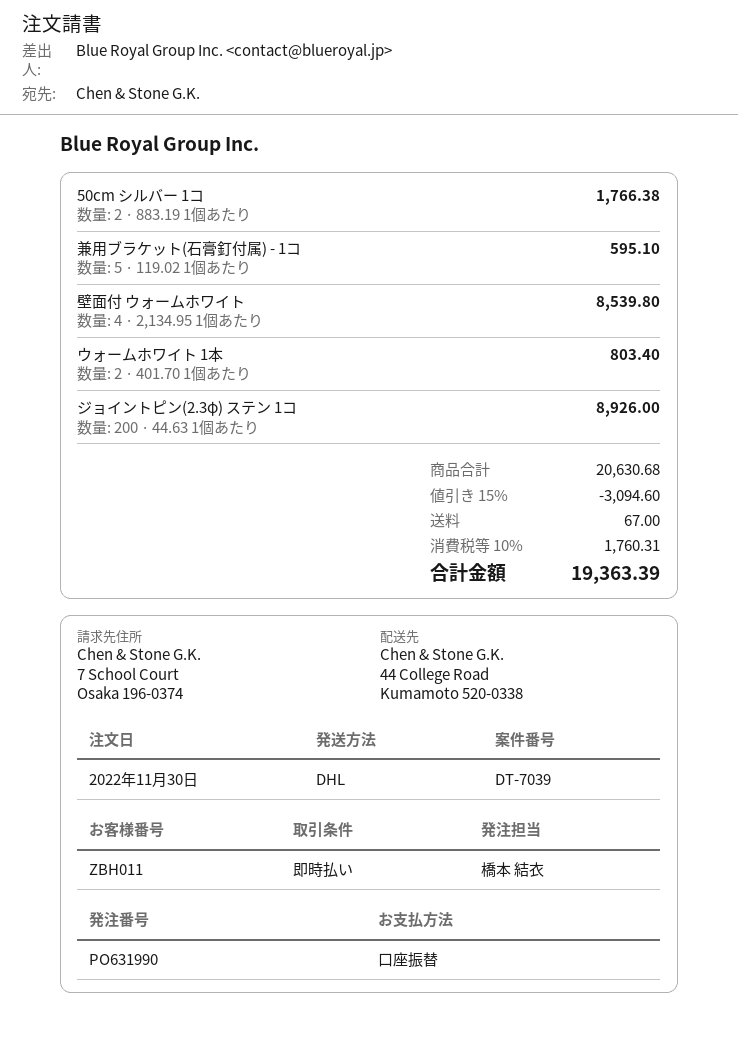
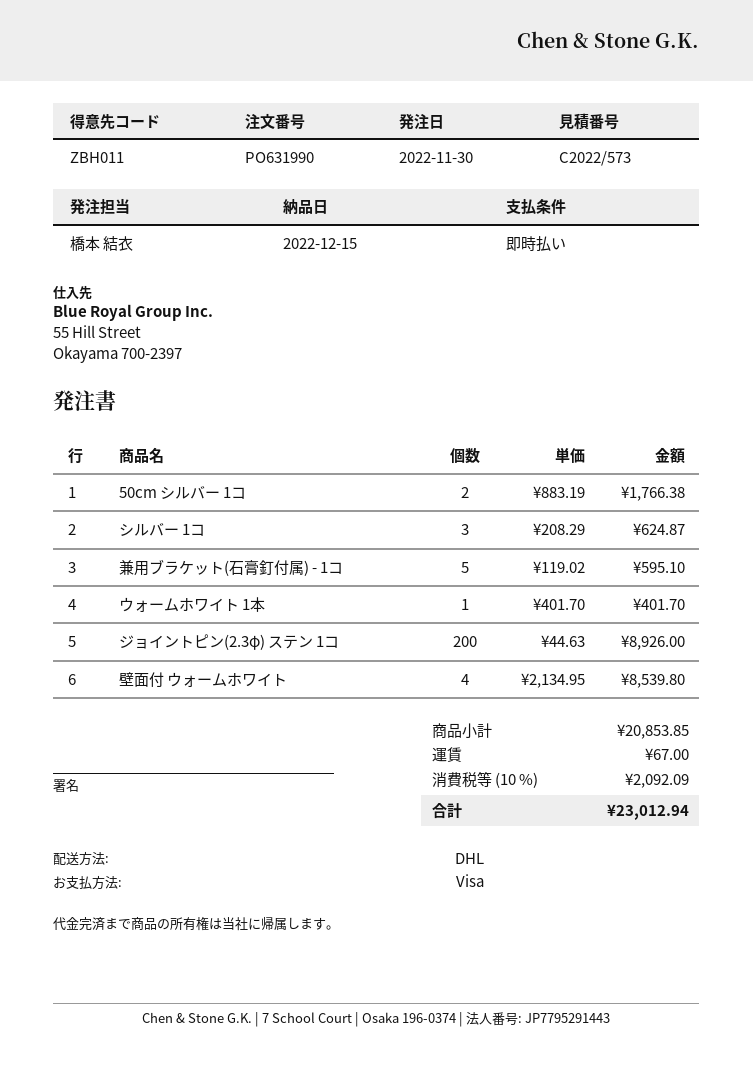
payment method: direct debit -> Visa
ウォームホワイト 1本: 2 x 401.70 = 803.40 -> 1 x 401.70 = 401.70
シルバー 1コ: none -> 3 x 208.29 = 624.87
subtotal: 20630.68 -> 20853.85
discount: 15% = 3094.60 -> none
tax: 10% = 1760.31 -> 10% = 2092.09
total: 19363.39 -> 23012.94

